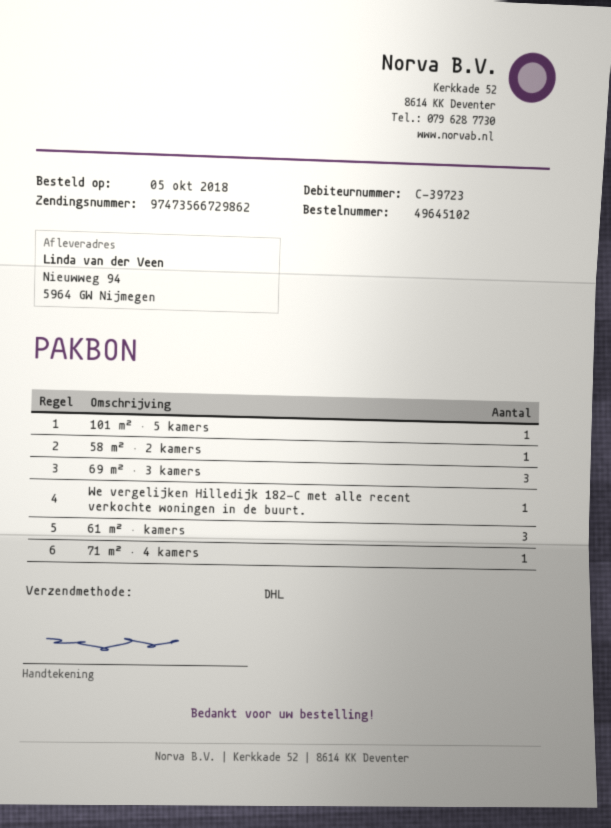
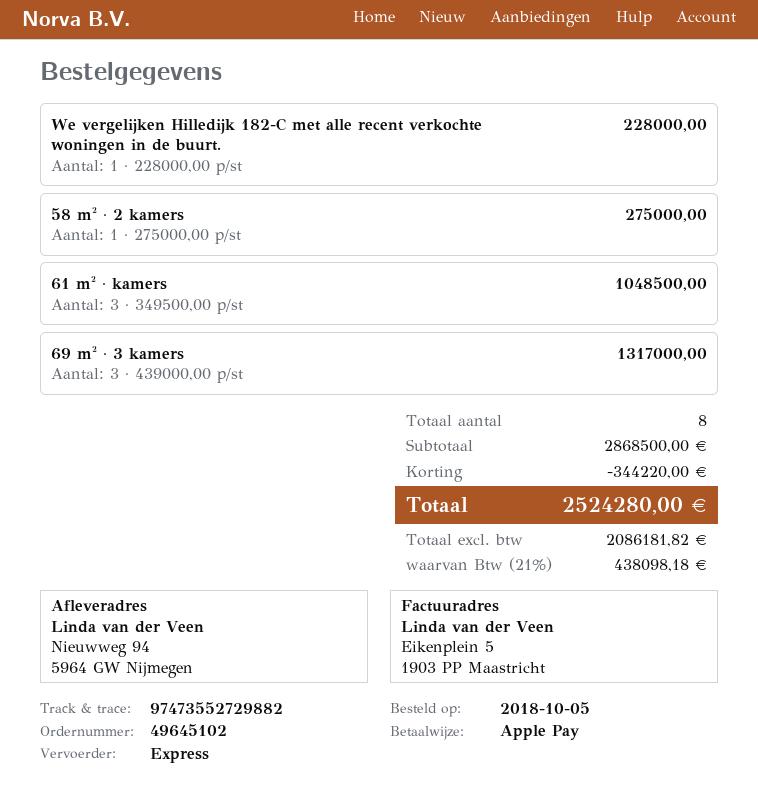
shipping method: DHL -> express
tracking number: 97473566729862 -> 97473552729882
101 m² · 5 kamers: 1 -> none
71 m² · 4 kamers: 1 -> none

